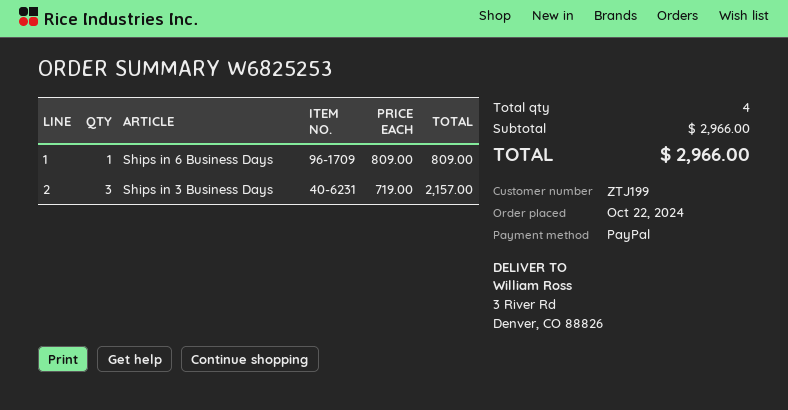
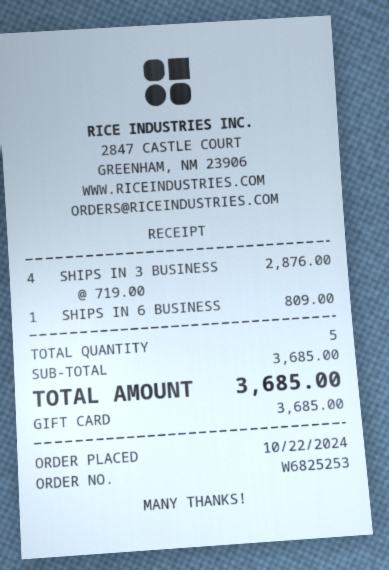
payment method: PayPal -> gift card
Ships in 3 Business Days: 3 x 719.00 = 2157.00 -> 4 x 719.00 = 2876.00
total quantity: 4 -> 5
subtotal: 2966.00 -> 3685.00
total: 2966.00 -> 3685.00

